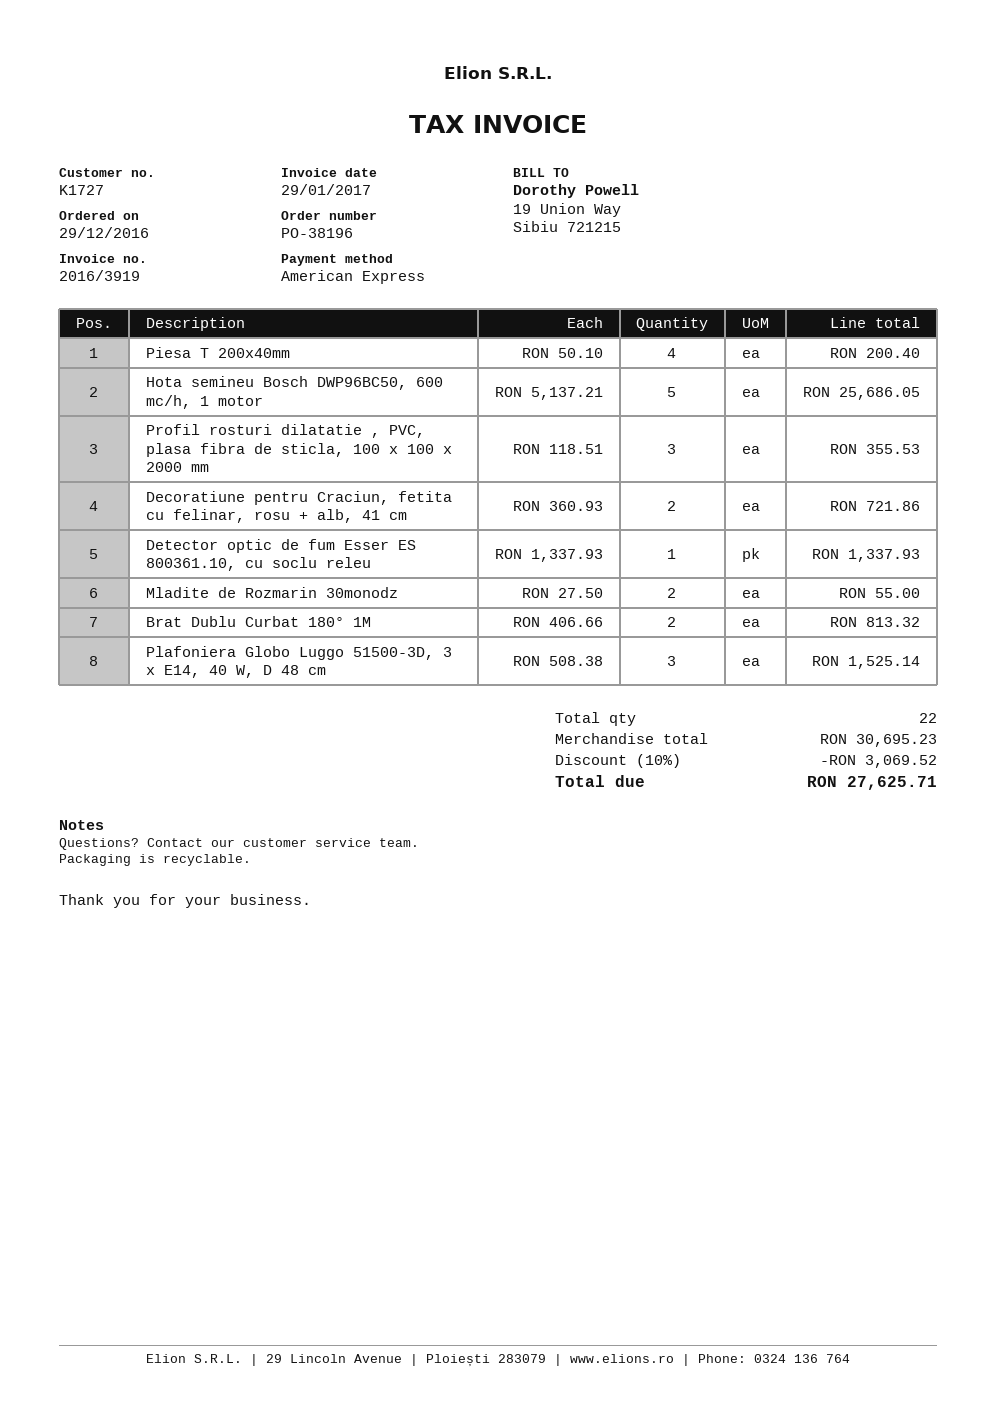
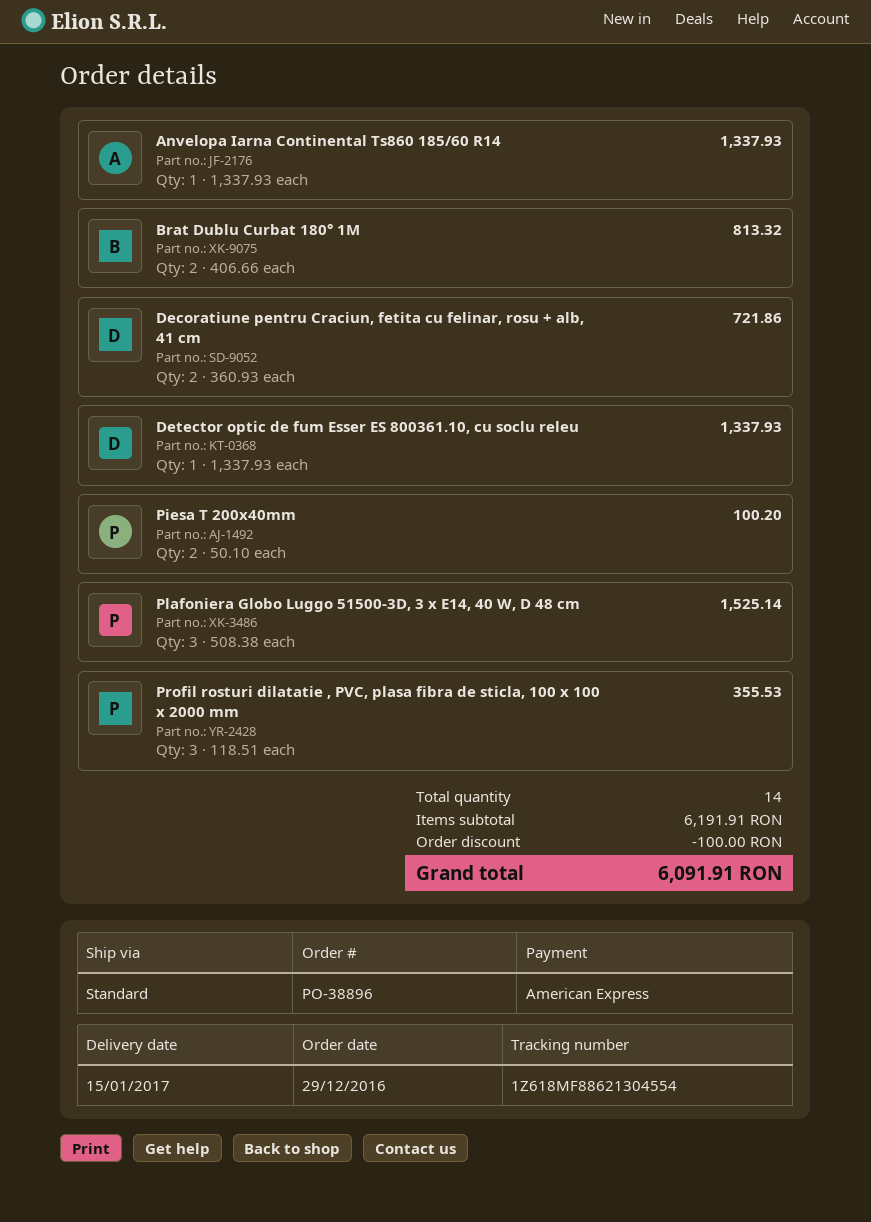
order number: PO-38196 -> PO-38896
Piesa T 200x40mm: 4 x 50.10 = 200.40 -> 2 x 50.10 = 100.20
Hota semineu Bosch DWP96BC50, 600 mc/h, 1 motor: 5 x 5137.21 = 25686.05 -> none
Mladite de Rozmarin 30monodz: 2 x 27.50 = 55.00 -> none
Anvelopa Iarna Continental Ts860 185/60 R14: none -> 1 x 1337.93 = 1337.93
total quantity: 22 -> 14
subtotal: 30695.23 -> 6191.91
discount: 3069.52 -> 100.00
total: 27625.71 -> 6091.91

